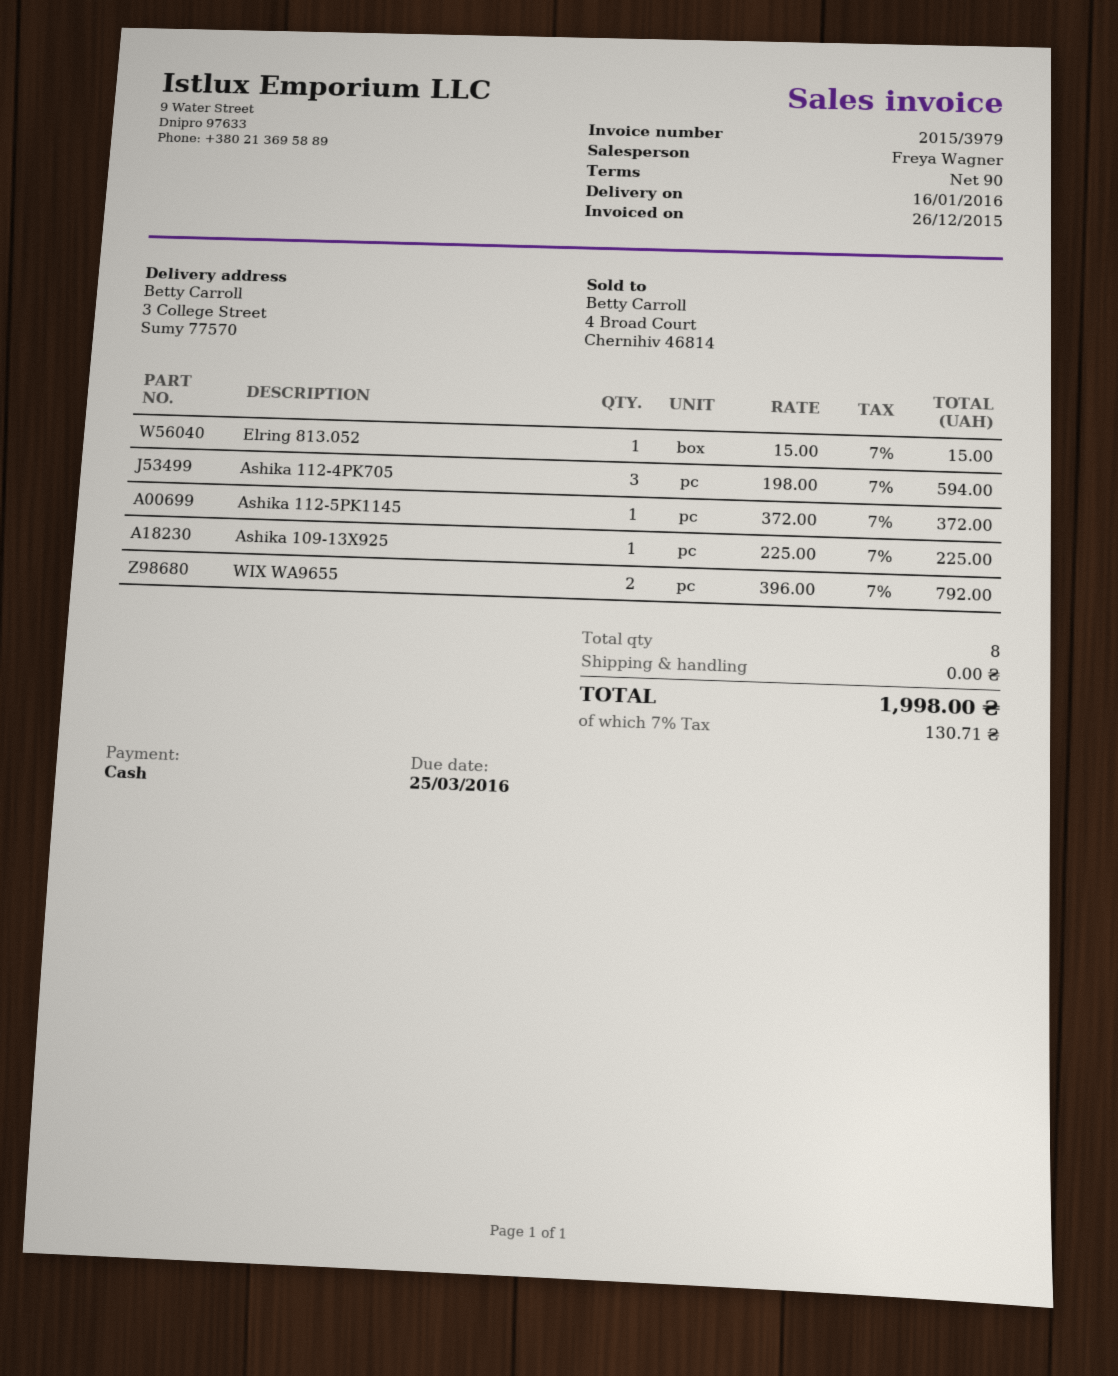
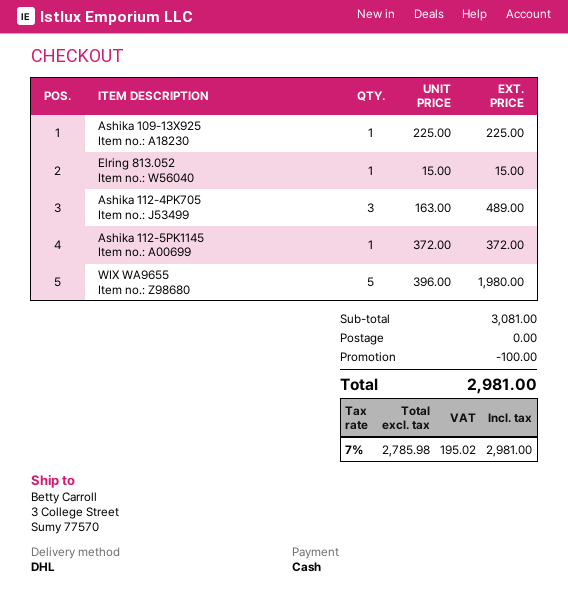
Ashika 112-4PK705: 3 x 198.00 = 594.00 -> 3 x 163.00 = 489.00
WIX WA9655: 2 x 396.00 = 792.00 -> 5 x 396.00 = 1980.00
discount: none -> 100.00
tax: 7% = 130.71 -> 7% = 195.02
total: 1998.00 -> 2981.00

